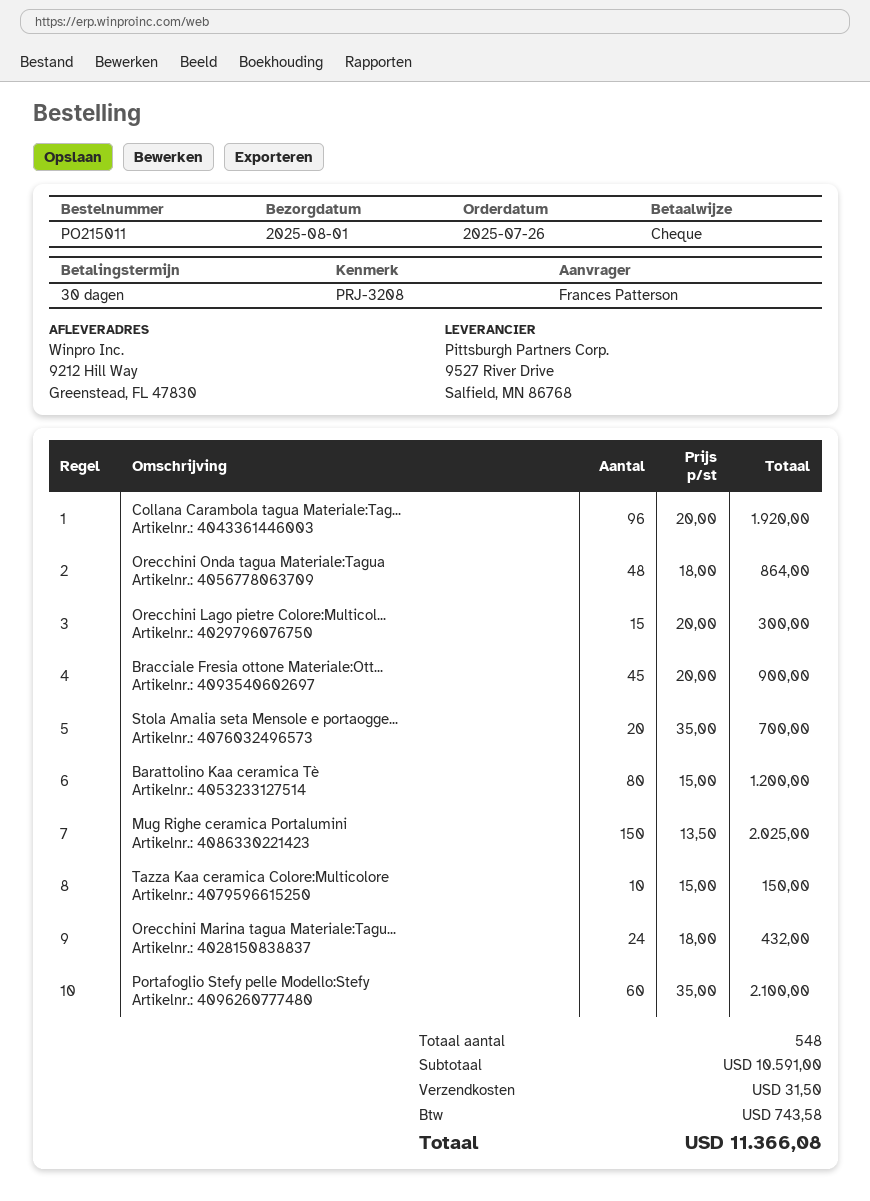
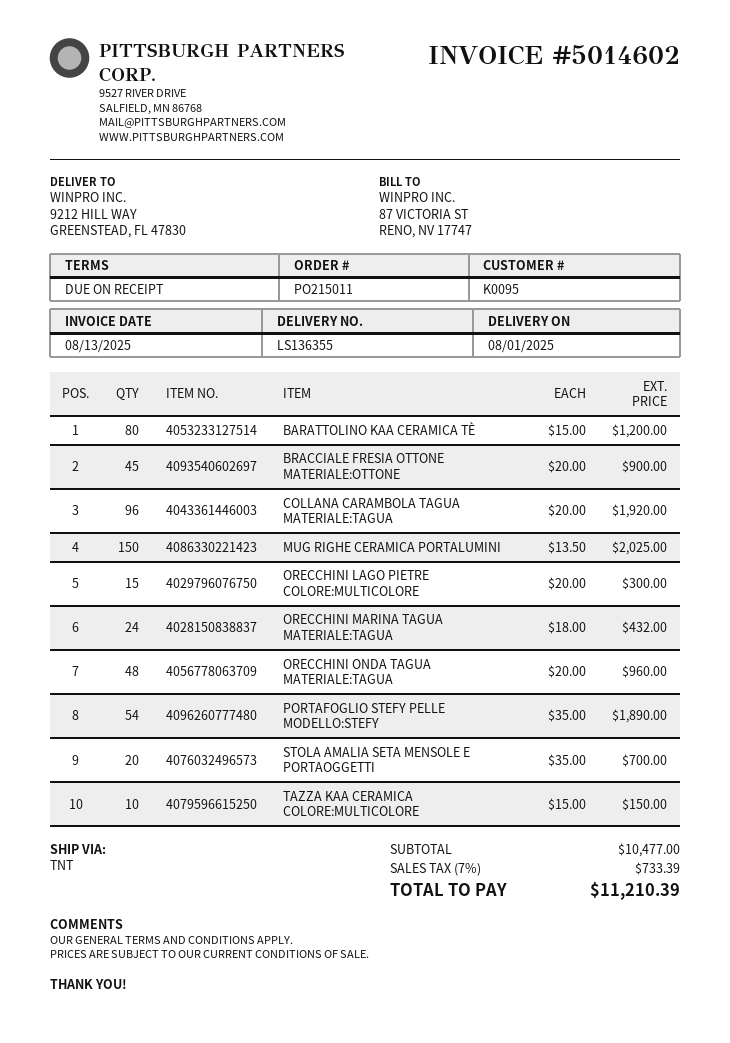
payment terms: 30 days -> on receipt
Orecchini Onda tagua Materiale:Tagua: 48 x 18.00 = 864.00 -> 48 x 20.00 = 960.00
Portafoglio Stefy pelle Modello:Stefy: 60 x 35.00 = 2100.00 -> 54 x 35.00 = 1890.00
subtotal: 10591.00 -> 10477.00
shipping: 31.50 -> none
tax: 743.58 -> 733.39
total: 11366.08 -> 11210.39

